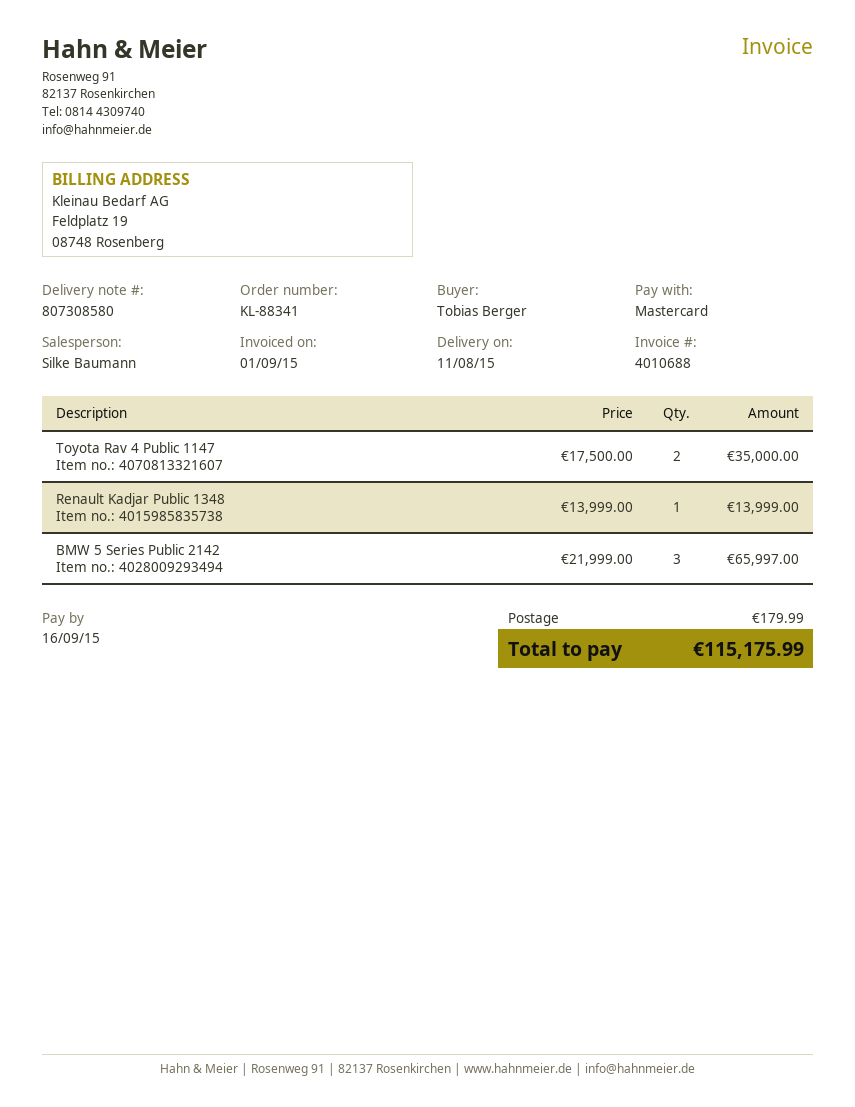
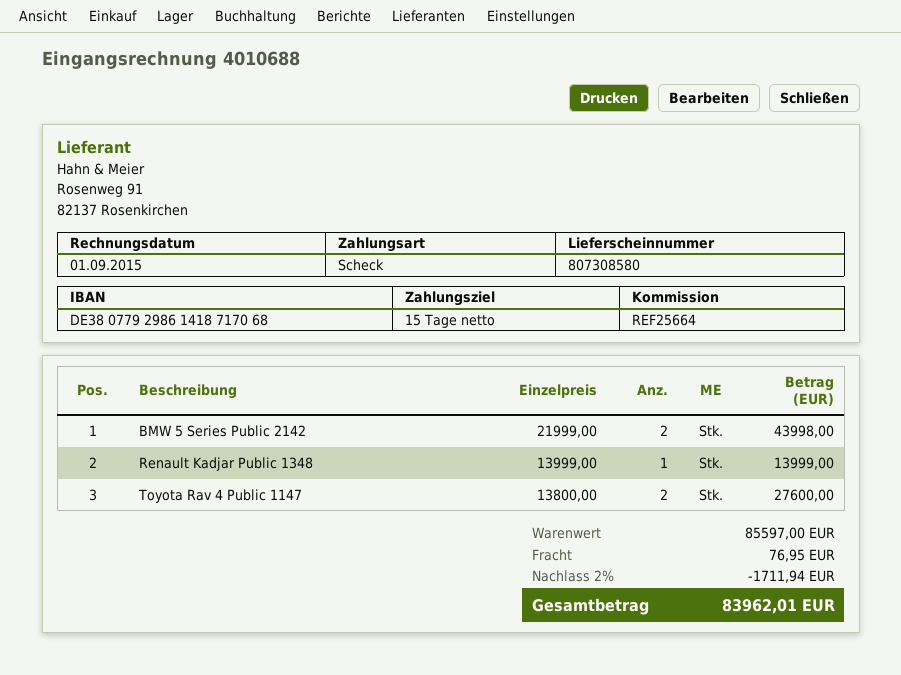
payment method: Mastercard -> cheque
Toyota Rav 4 Public 1147: 2 x 17500.00 = 35000.00 -> 2 x 13800.00 = 27600.00
BMW 5 Series Public 2142: 3 x 21999.00 = 65997.00 -> 2 x 21999.00 = 43998.00
discount: none -> 2% = 1711.94
shipping: 179.99 -> 76.95
total: 115175.99 -> 83962.01

